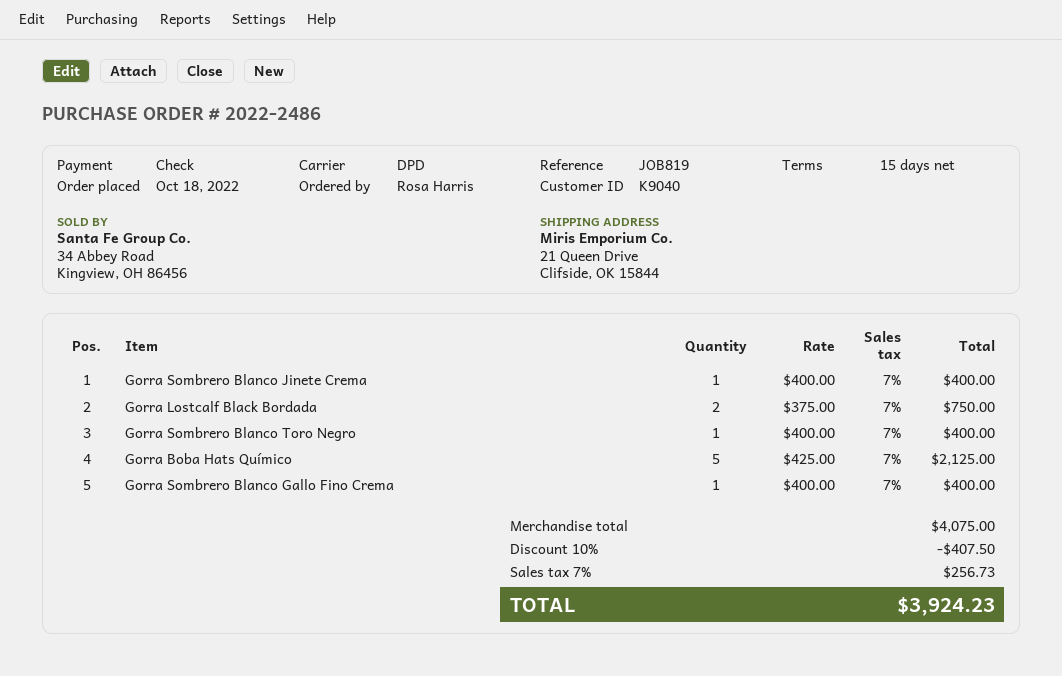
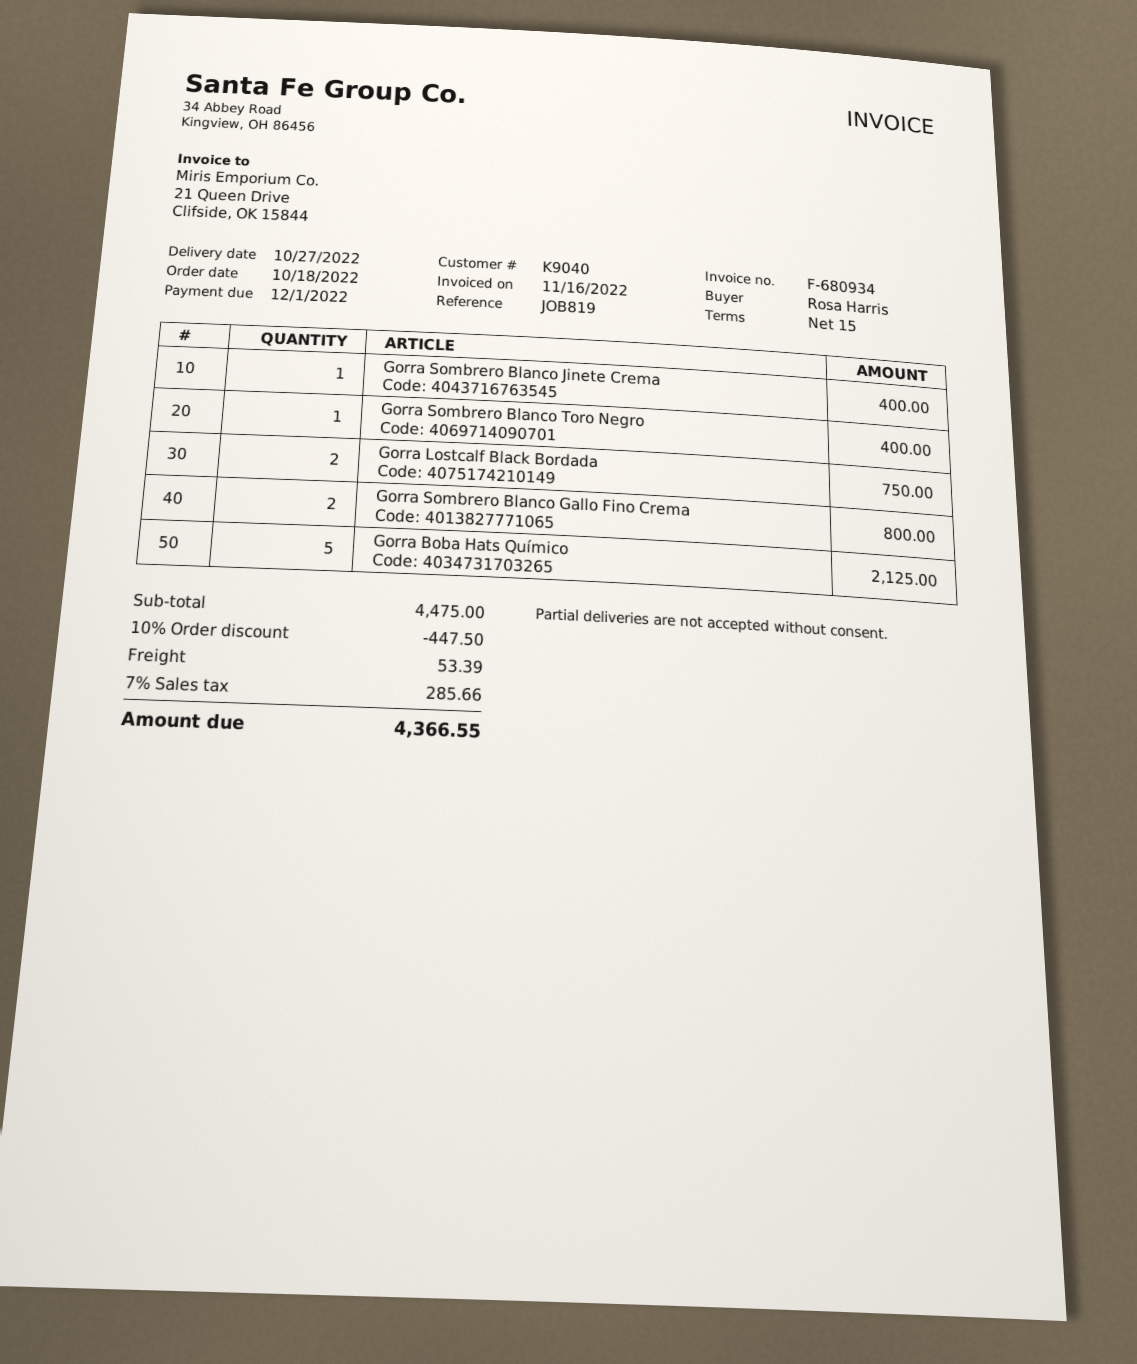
Gorra Sombrero Blanco Gallo Fino Crema: 1 for 400.00 -> 2 for 800.00
subtotal: 4075.00 -> 4475.00
discount: 10% = 407.50 -> 10% = 447.50
shipping: none -> 53.39
tax: 7% = 256.73 -> 7% = 285.66
total: 3924.23 -> 4366.55

